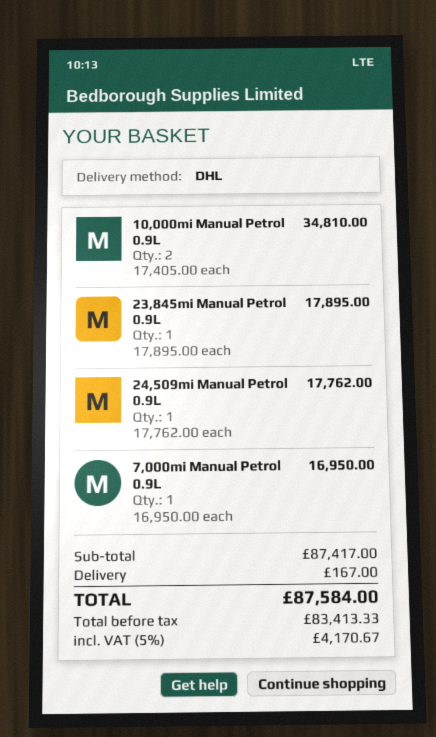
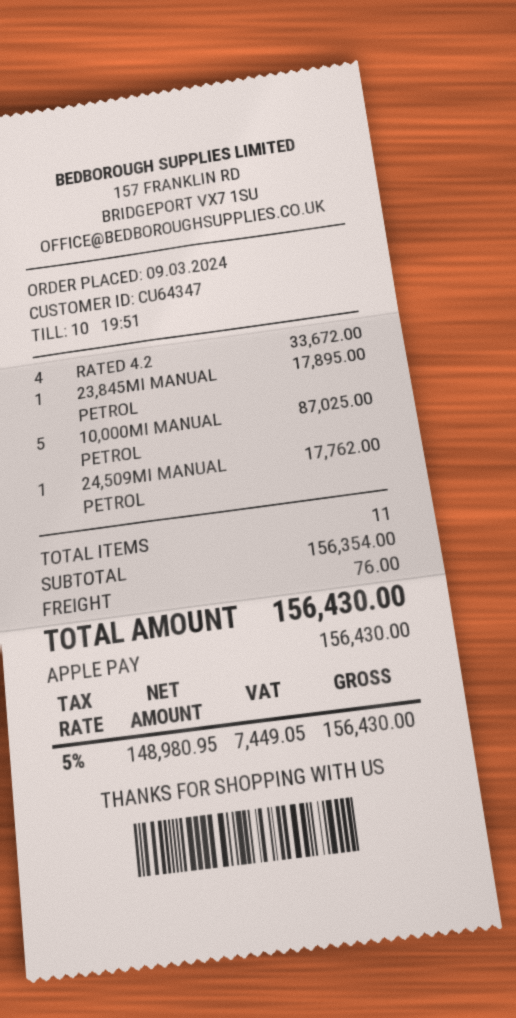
10,000mi Manual Petrol 0.9L: 2 for 34810.00 -> 5 for 87025.00
7,000mi Manual Petrol 0.9L: 1 for 16950.00 -> none
RATED 4.2: none -> 4 for 33672.00
subtotal: 87417.00 -> 156354.00
shipping: 167.00 -> 76.00
net: 83413.33 -> 148980.95
tax: 5% = 4170.67 -> 5% = 7449.05
total: 87584.00 -> 156430.00

